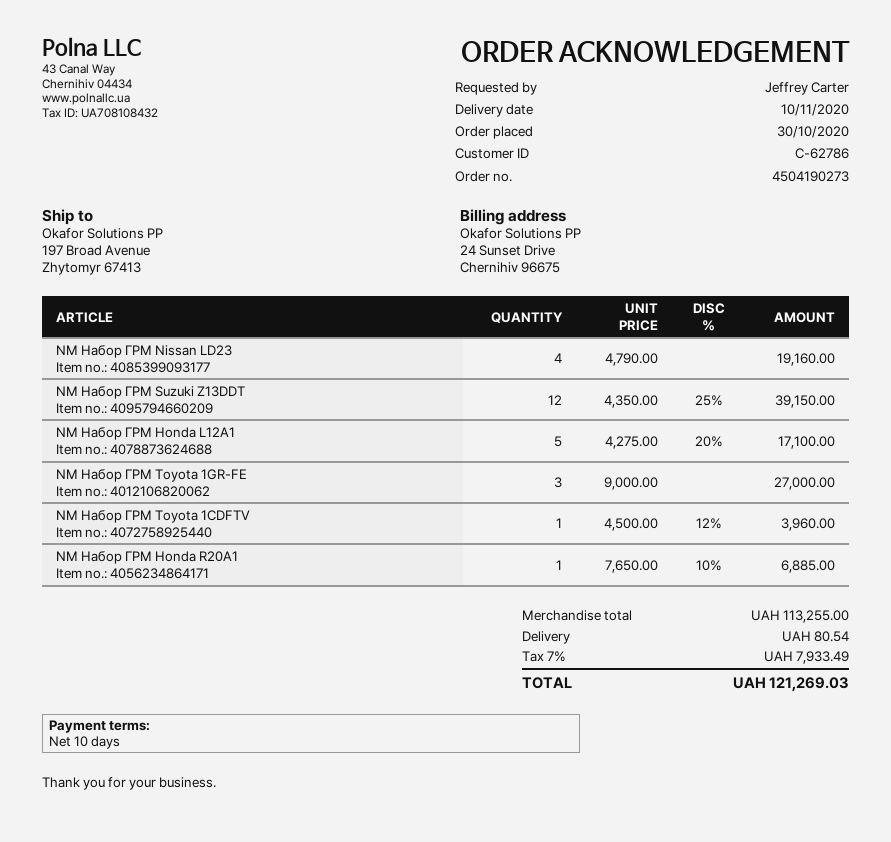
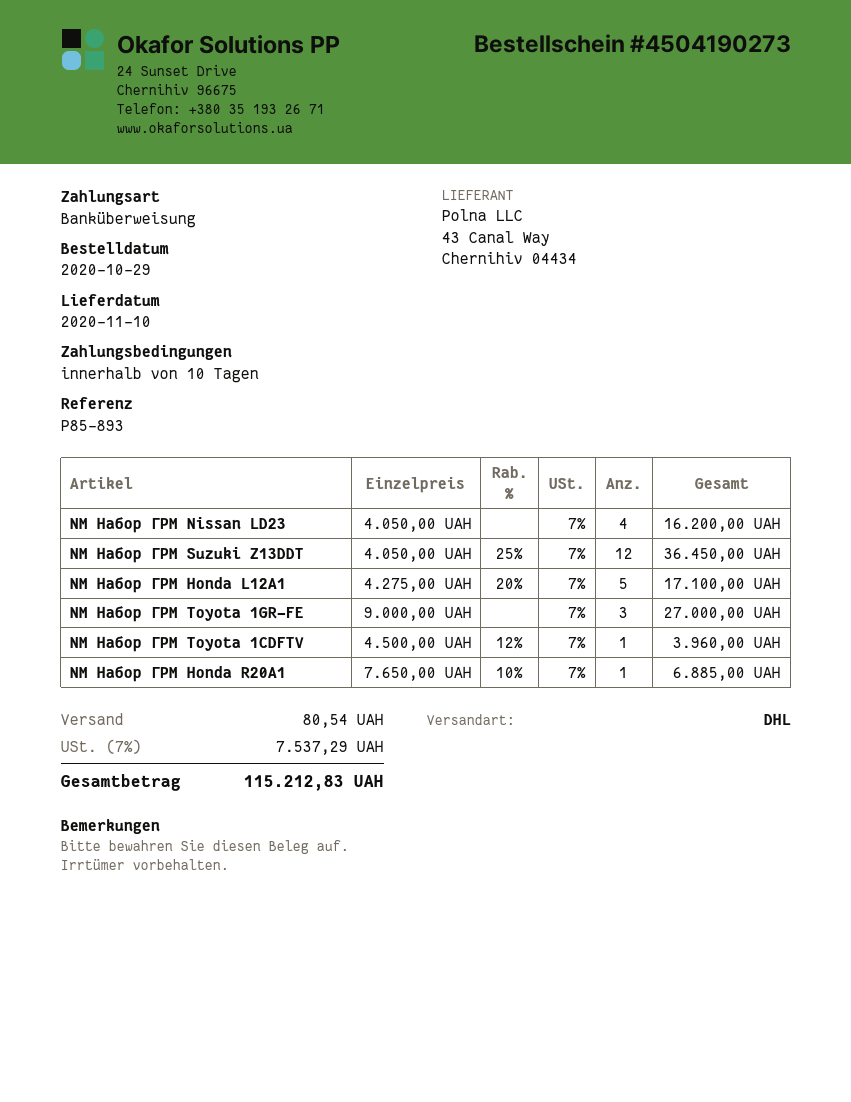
order date: 2020-10-30 -> 2020-10-29
NM Набор ГРМ Nissan LD23: 4 x 4790.00 = 19160.00 -> 4 x 4050.00 = 16200.00
NM Набор ГРМ Suzuki Z13DDT: 12 x 4350.00 - 25% = 39150.00 -> 12 x 4050.00 - 25% = 36450.00
tax: 7% = 7933.49 -> 7% = 7537.29
total: 121269.03 -> 115212.83

